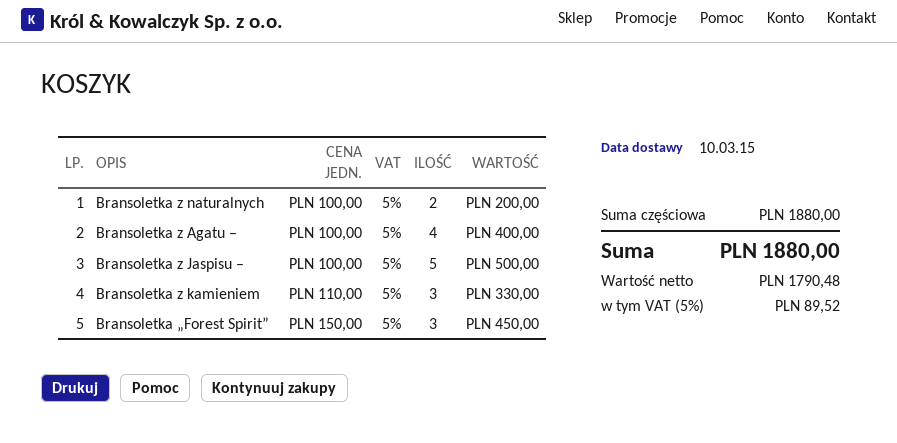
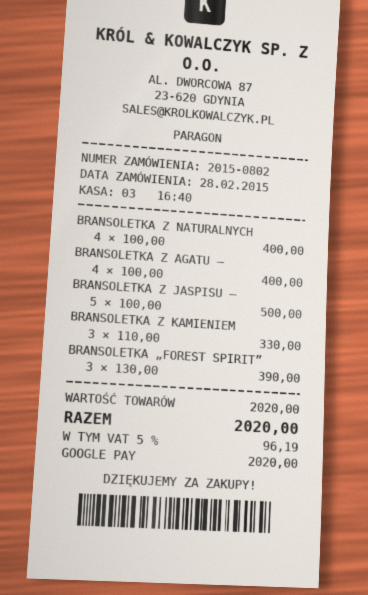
Bransoletka z naturalnych: 2 x 100.00 = 200.00 -> 4 x 100.00 = 400.00
Bransoletka „Forest Spirit”: 3 x 150.00 = 450.00 -> 3 x 130.00 = 390.00
subtotal: 1880.00 -> 2020.00
tax: 5% = 89.52 -> 5% = 96.19
total: 1880.00 -> 2020.00

